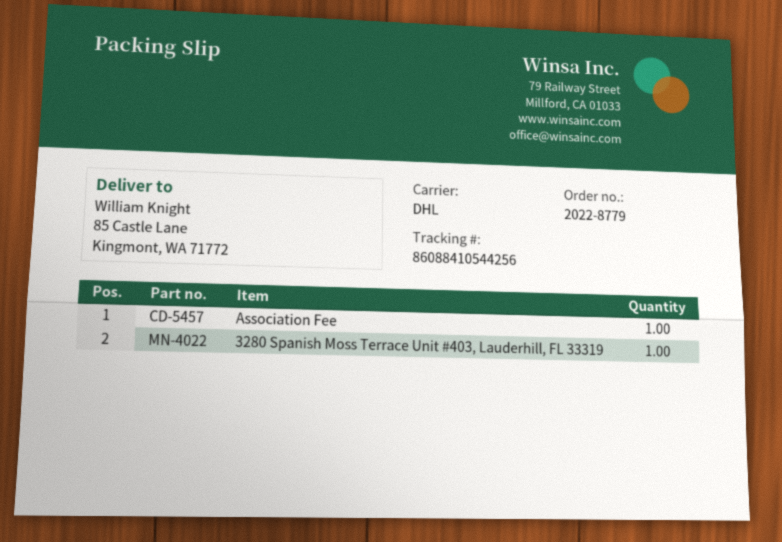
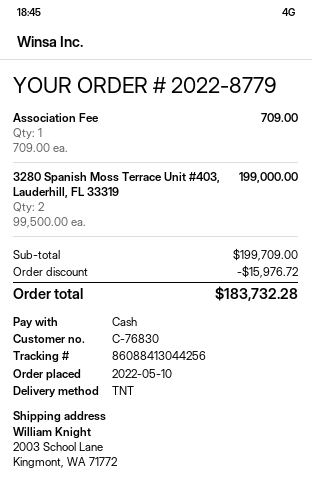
shipping method: DHL -> TNT
tracking number: 86088410544256 -> 86088413044256
ship to: 85 Castle Lane, Kingmont, WA 71772 -> 2003 School Lane, Kingmont, WA 71772
3280 Spanish Moss Terrace Unit #403, Lauderhill, FL 33319: 1 -> 2

